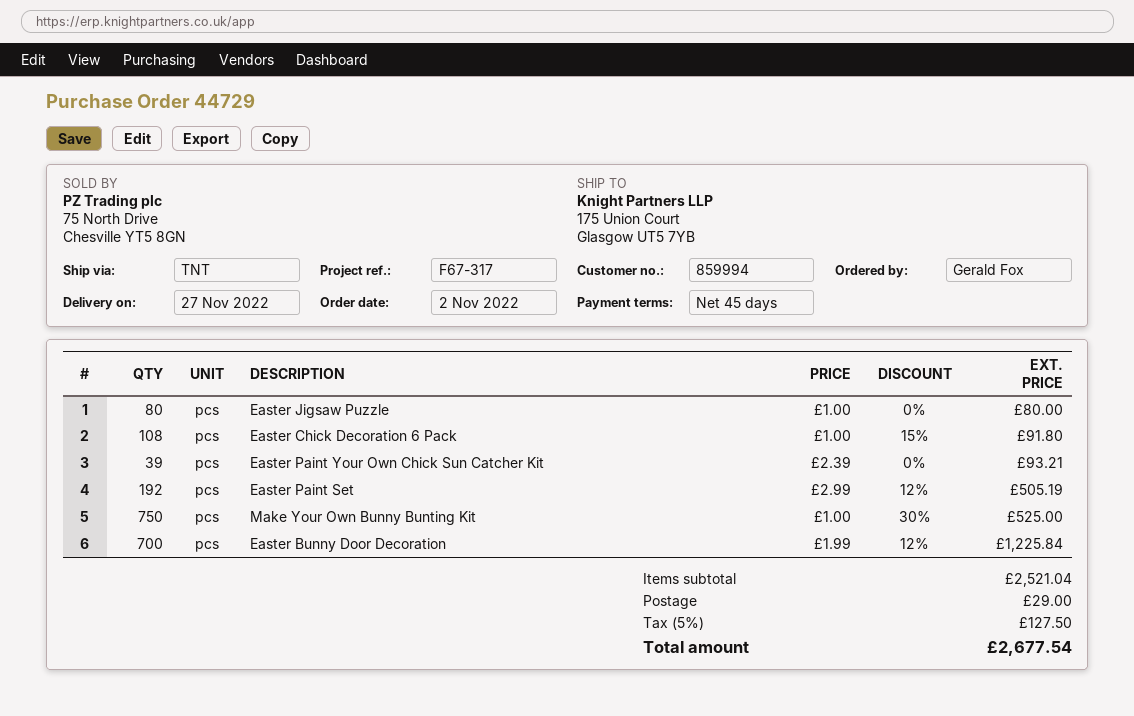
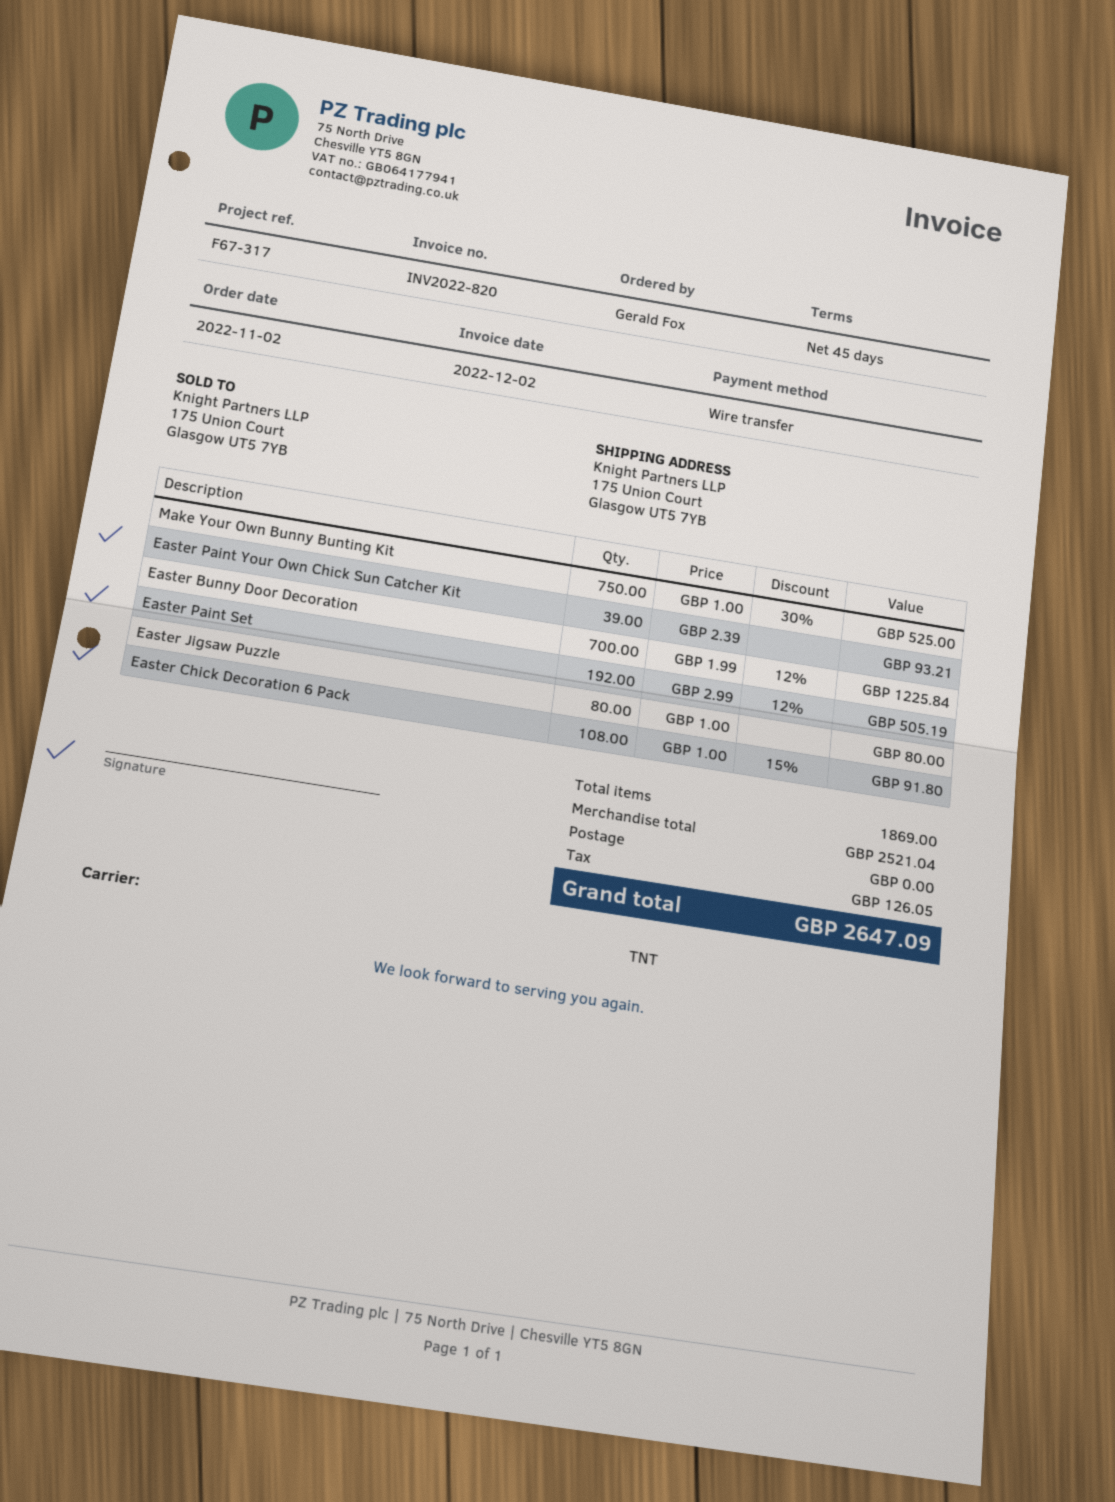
shipping: 29.00 -> 0.00
tax: 127.50 -> 126.05
total: 2677.54 -> 2647.09

